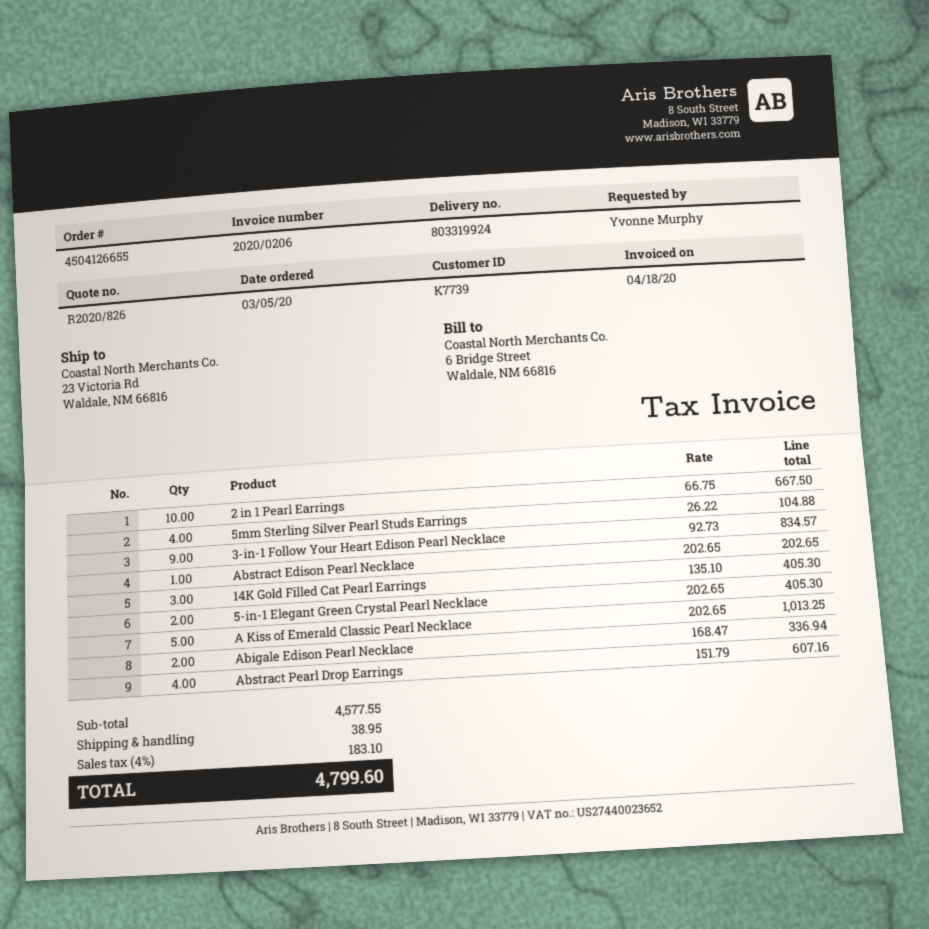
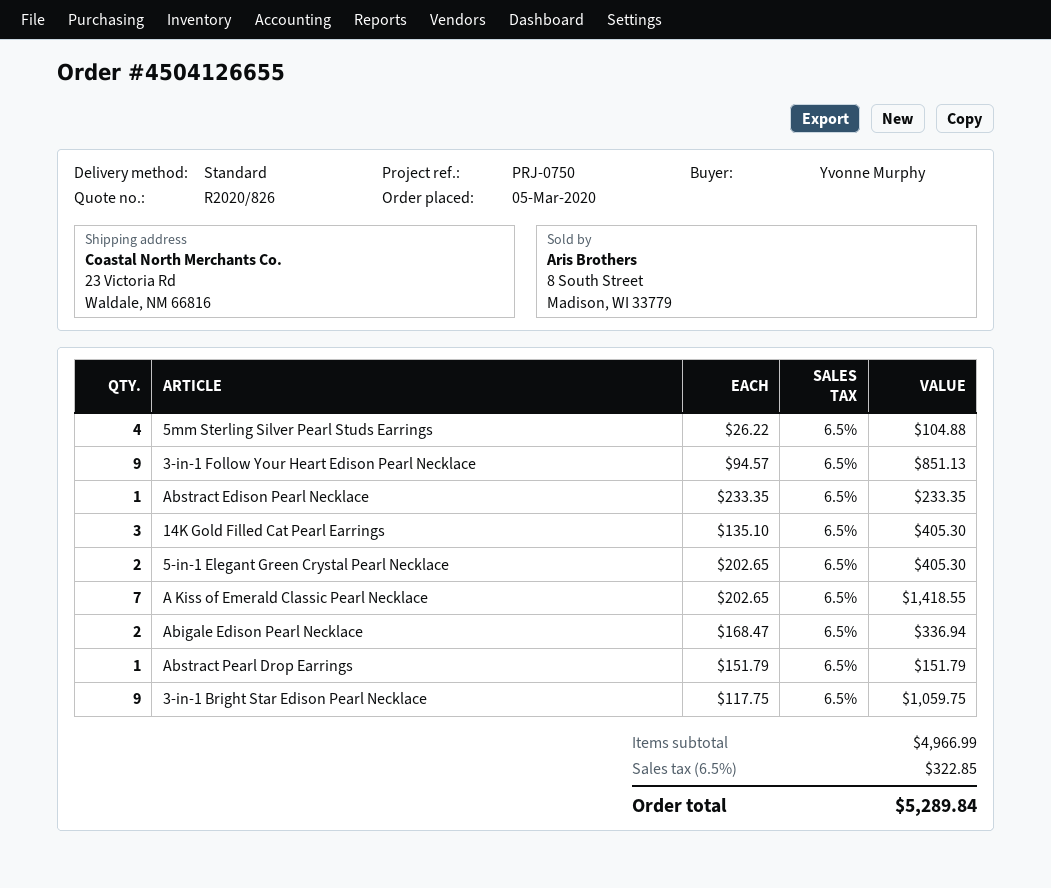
2 in 1 Pearl Earrings: 10 x 66.75 = 667.50 -> none
3-in-1 Follow Your Heart Edison Pearl Necklace: 9 x 92.73 = 834.57 -> 9 x 94.57 = 851.13
Abstract Edison Pearl Necklace: 1 x 202.65 = 202.65 -> 1 x 233.35 = 233.35
A Kiss of Emerald Classic Pearl Necklace: 5 x 202.65 = 1013.25 -> 7 x 202.65 = 1418.55
Abstract Pearl Drop Earrings: 4 x 151.79 = 607.16 -> 1 x 151.79 = 151.79
3-in-1 Bright Star Edison Pearl Necklace: none -> 9 x 117.75 = 1059.75
subtotal: 4577.55 -> 4966.99
shipping: 38.95 -> none
tax: 4% = 183.10 -> 6.5% = 322.85
total: 4799.60 -> 5289.84

